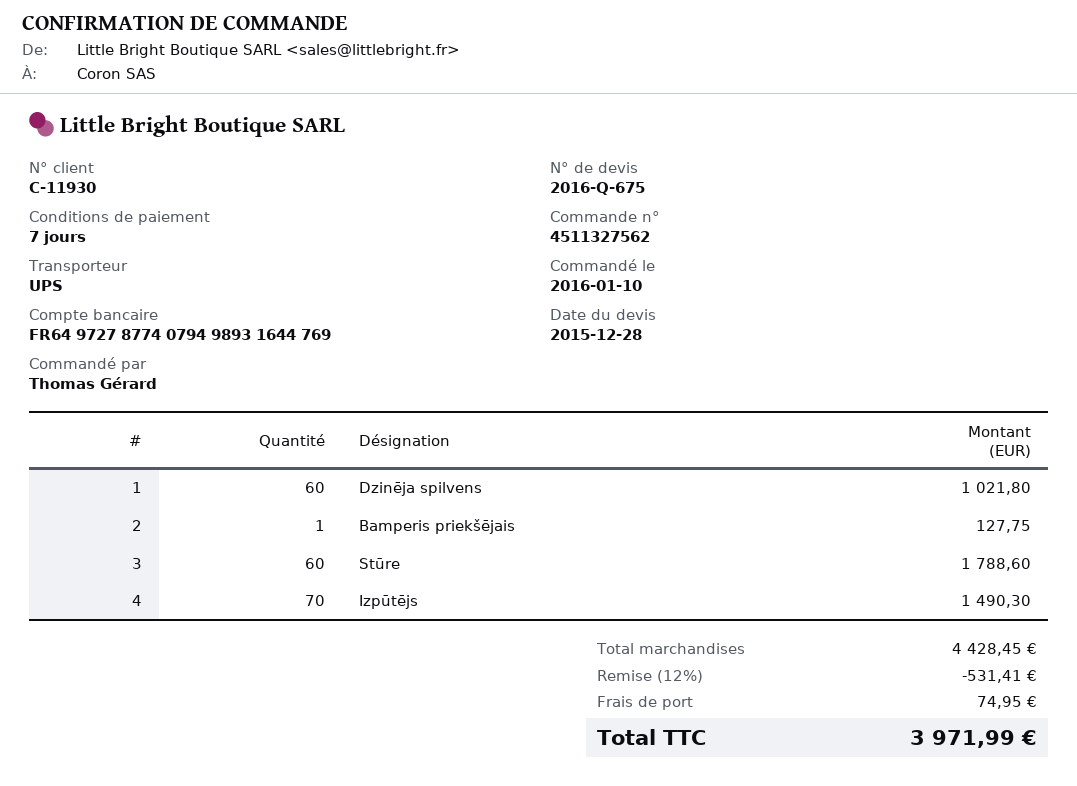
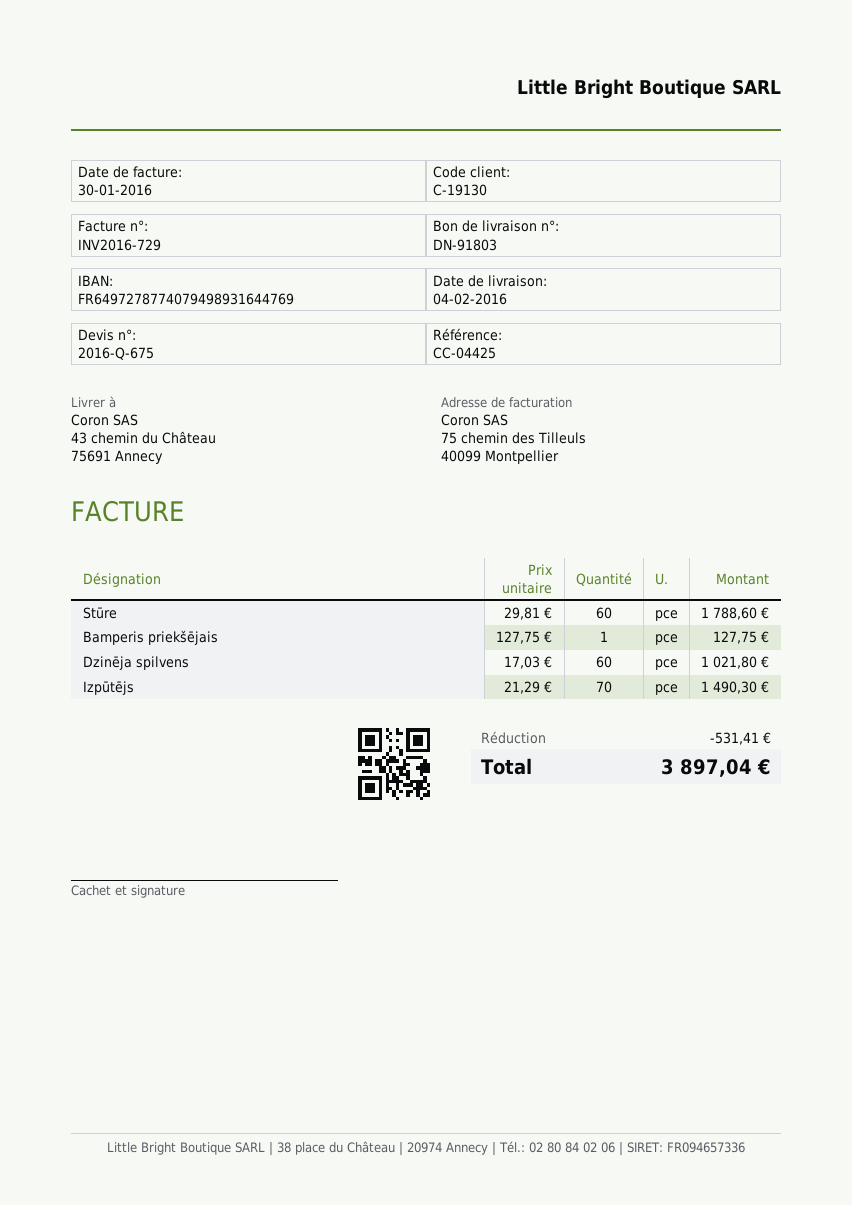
customer number: C-11930 -> C-19130
shipping: 74.95 -> none
total: 3971.99 -> 3897.04

